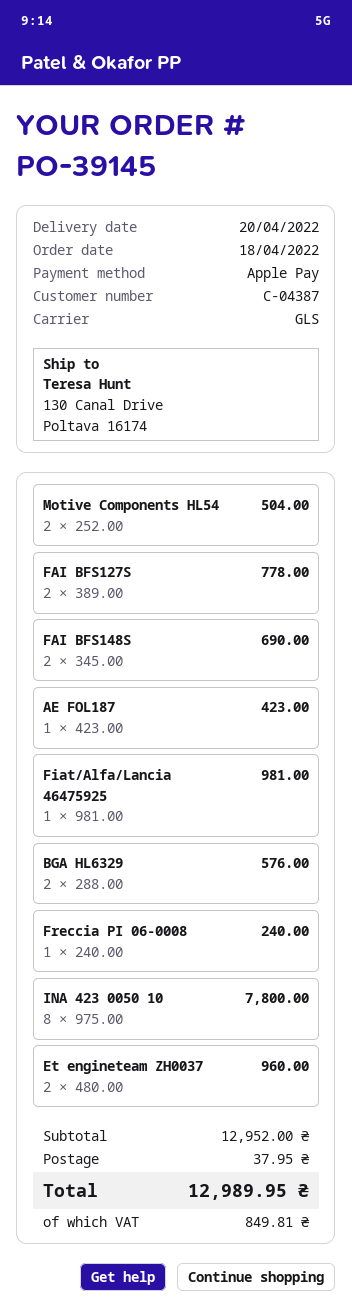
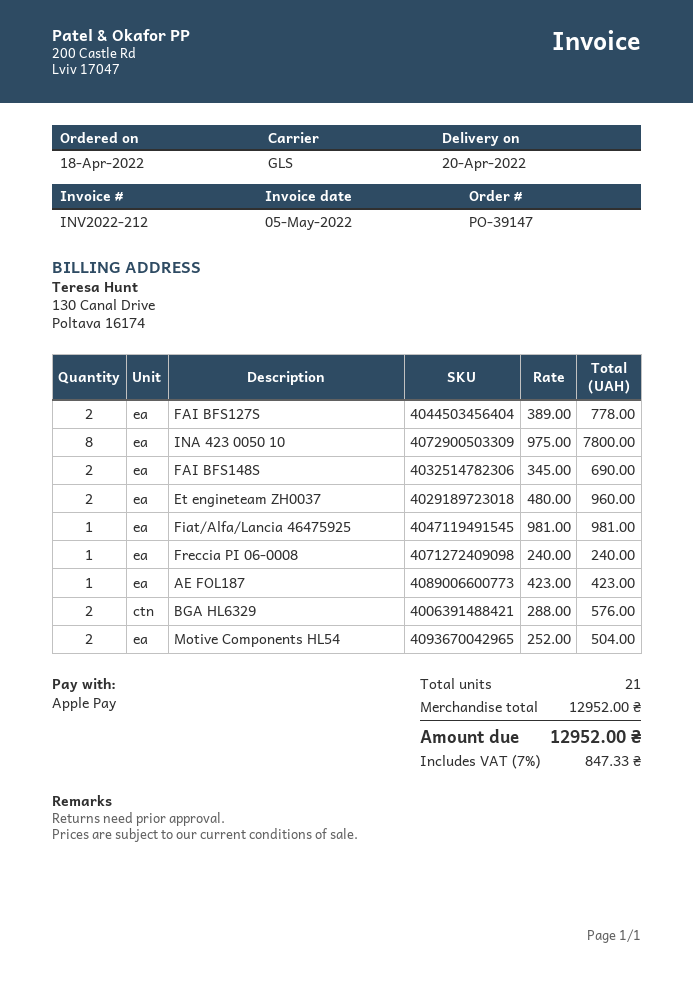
order number: PO-39145 -> PO-39147
shipping: 37.95 -> none
tax: 849.81 -> 847.33
total: 12989.95 -> 12952.00

